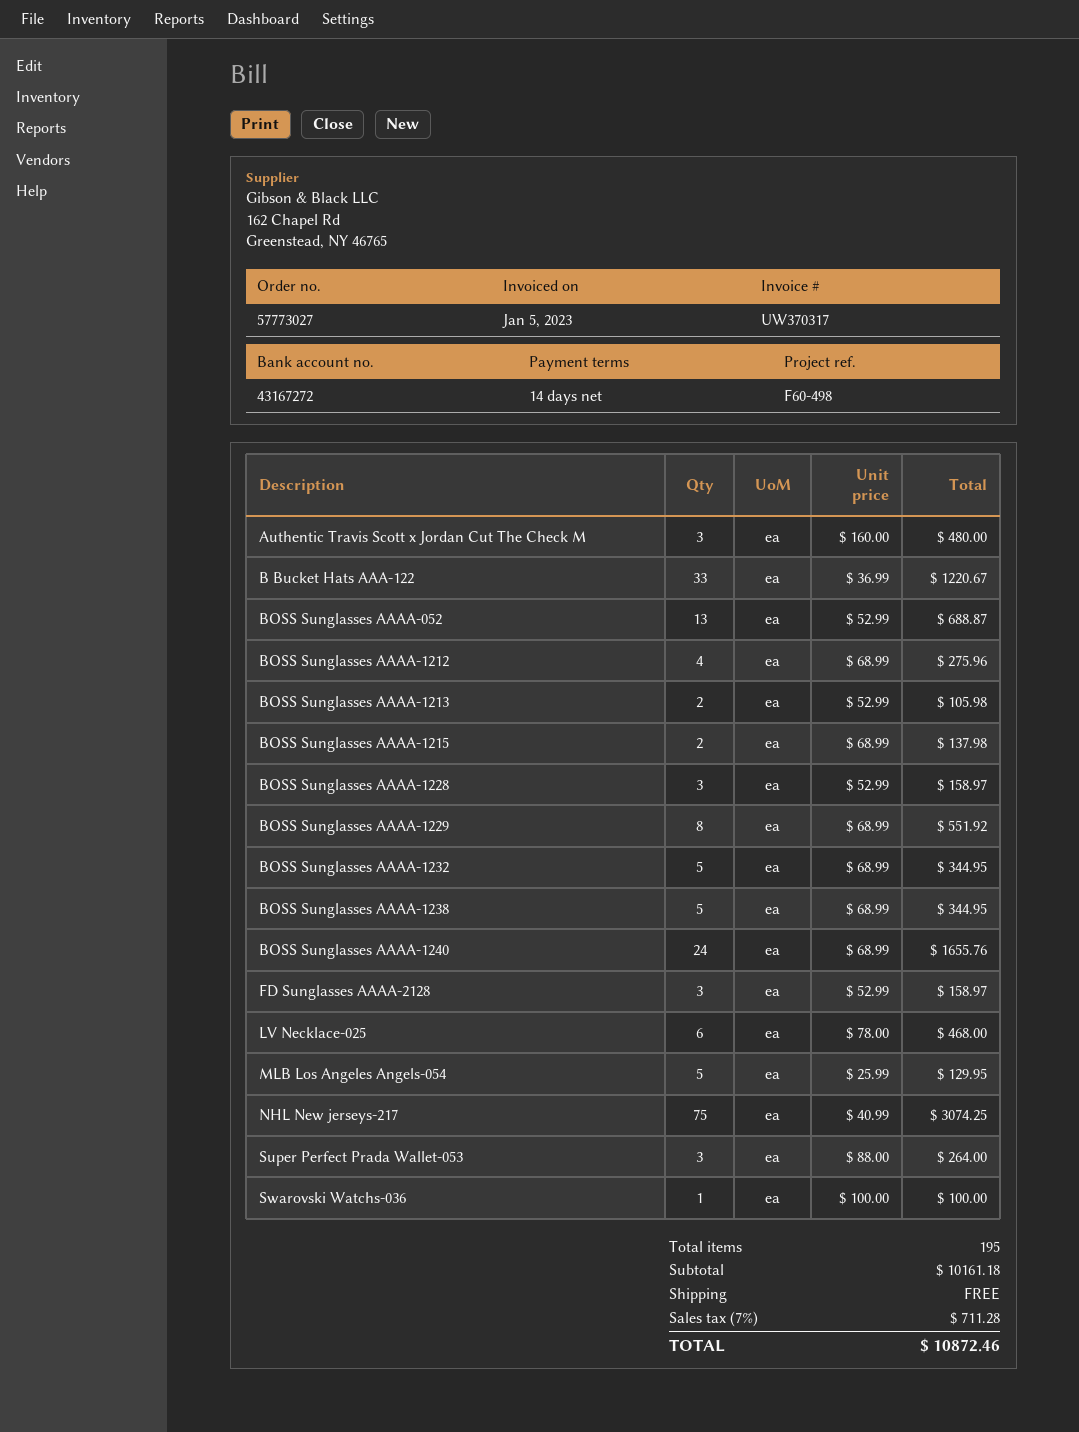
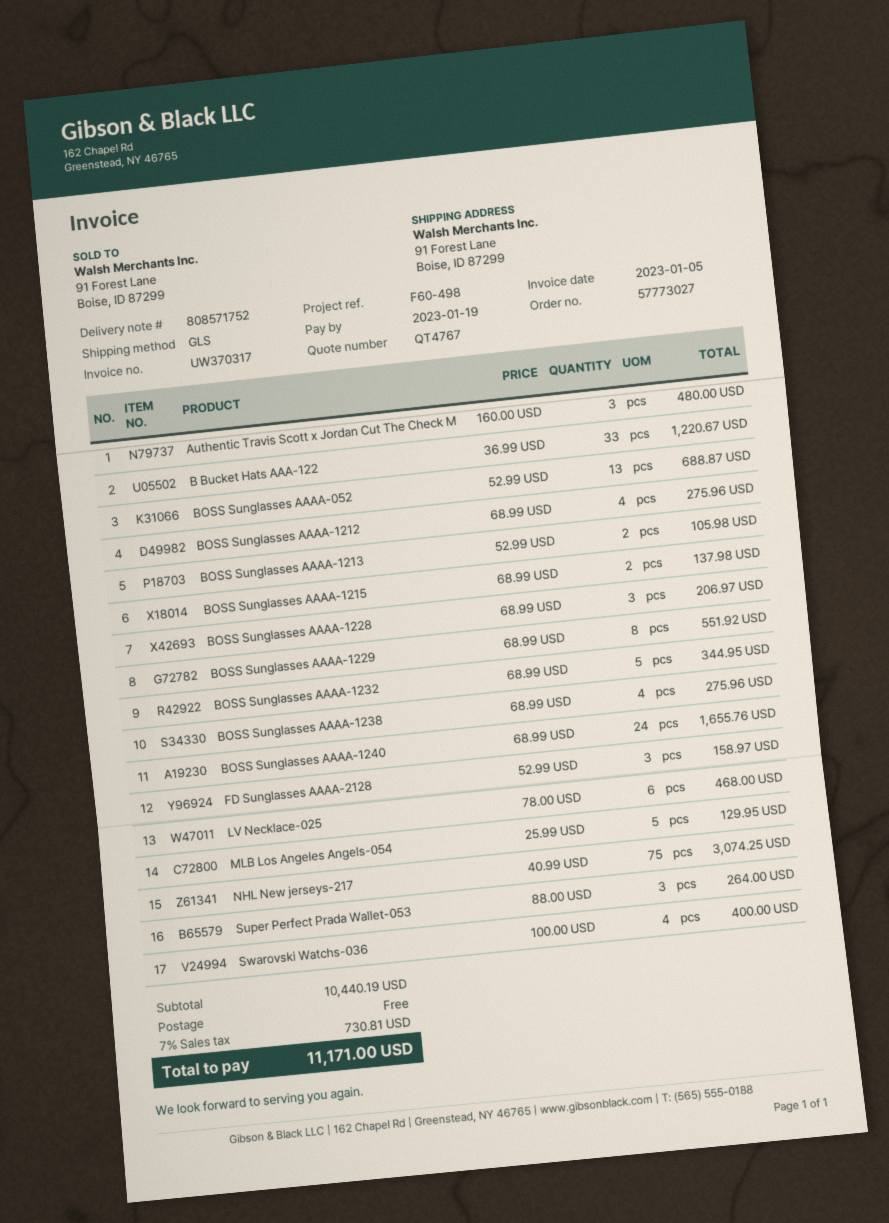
BOSS Sunglasses AAAA-1228: 3 x 52.99 = 158.97 -> 3 x 68.99 = 206.97
BOSS Sunglasses AAAA-1238: 5 x 68.99 = 344.95 -> 4 x 68.99 = 275.96
Swarovski Watchs-036: 1 x 100.00 = 100.00 -> 4 x 100.00 = 400.00
subtotal: 10161.18 -> 10440.19
tax: 7% = 711.28 -> 7% = 730.81
total: 10872.46 -> 11171.00

